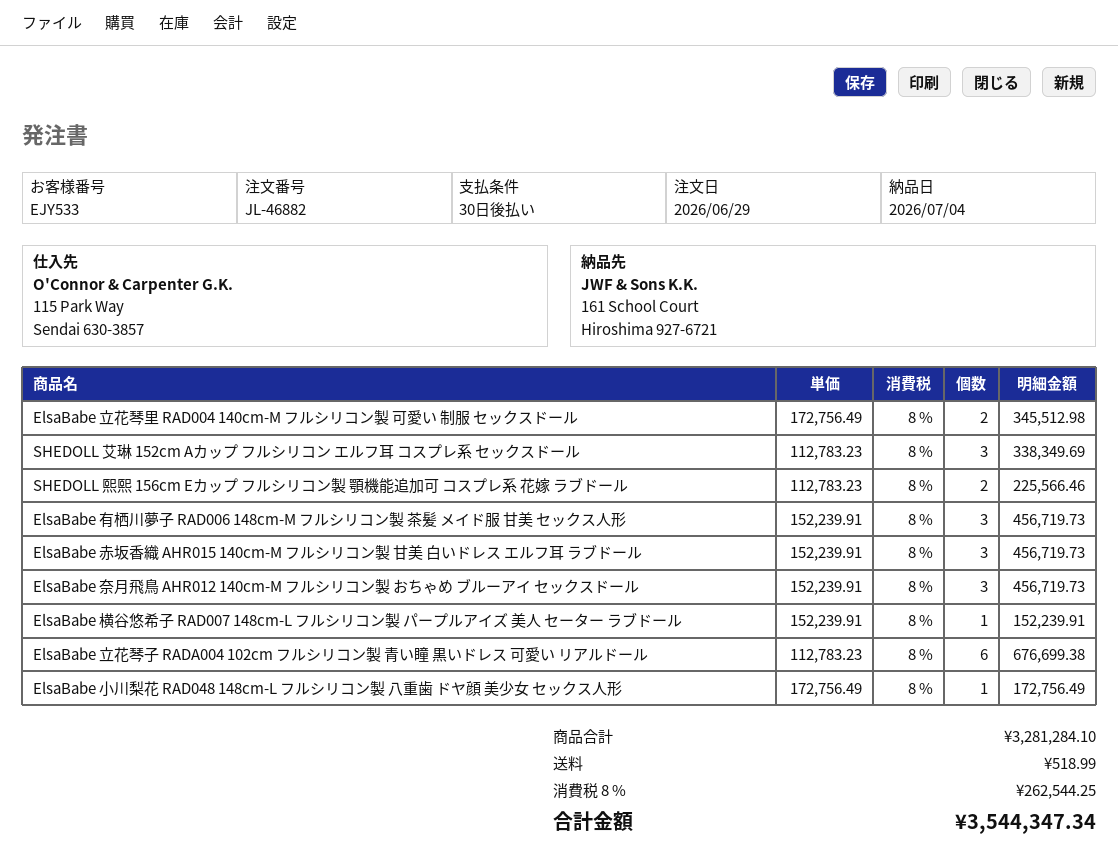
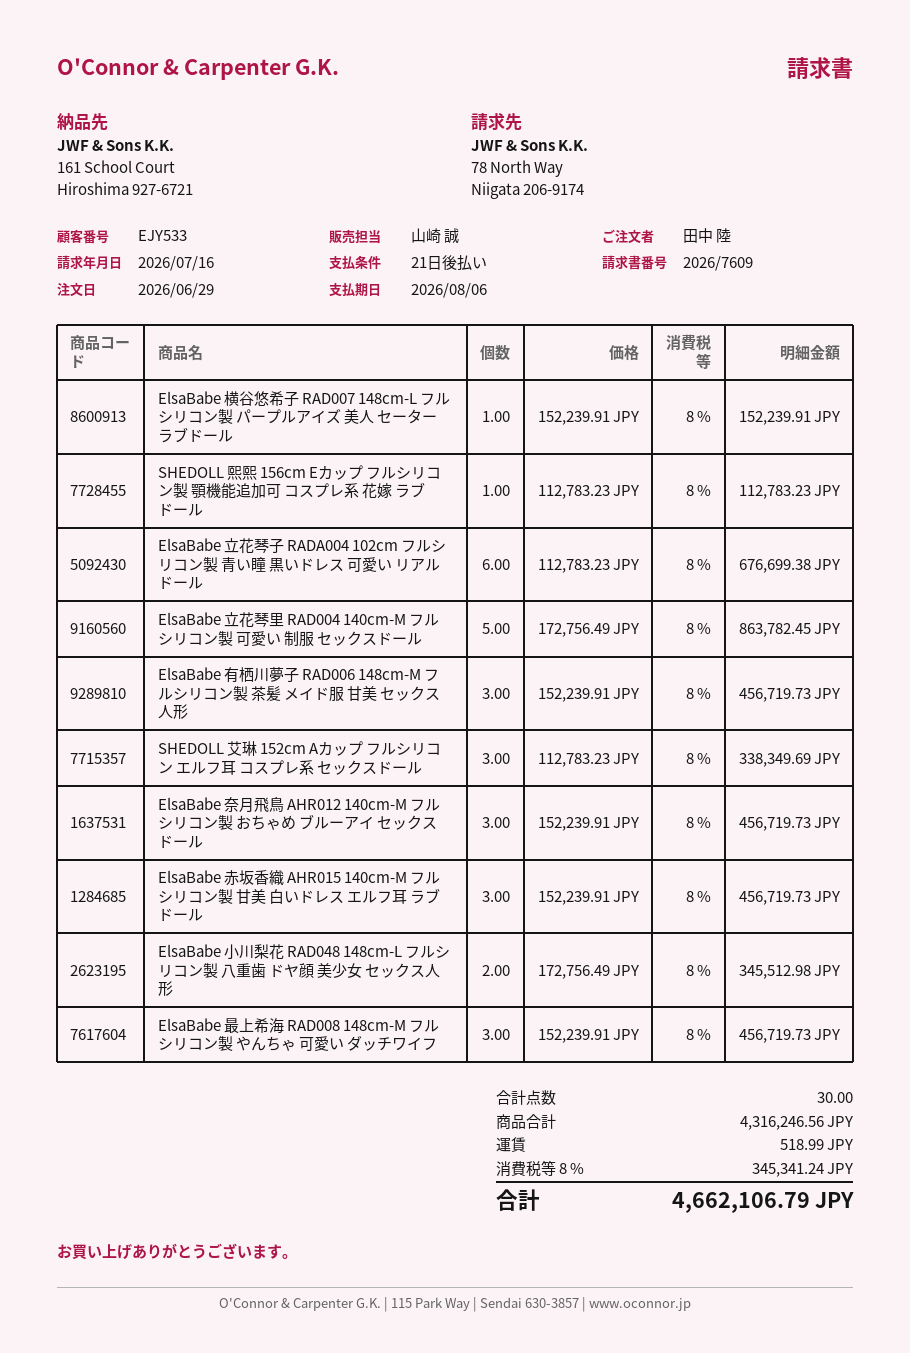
payment terms: 30 days -> 21 days
ElsaBabe 立花琴里 RAD004 140cm-M フルシリコン製 可愛い 制服 セックスドール: 2 x 172756.49 = 345512.98 -> 5 x 172756.49 = 863782.45
SHEDOLL 熙熙 156cm Eカップ フルシリコン製 顎機能追加可 コスプレ系 花嫁 ラブドール: 2 x 112783.23 = 225566.46 -> 1 x 112783.23 = 112783.23
ElsaBabe 小川梨花 RAD048 148cm-L フルシリコン製 八重歯 ドヤ顔 美少女 セックス人形: 1 x 172756.49 = 172756.49 -> 2 x 172756.49 = 345512.98
ElsaBabe 最上希海 RAD008 148cm-M フルシリコン製 やんちゃ 可愛い ダッチワイフ: none -> 3 x 152239.91 = 456719.73
subtotal: 3281284.10 -> 4316246.56
tax: 8% = 262544.25 -> 8% = 345341.24
total: 3544347.34 -> 4662106.79

